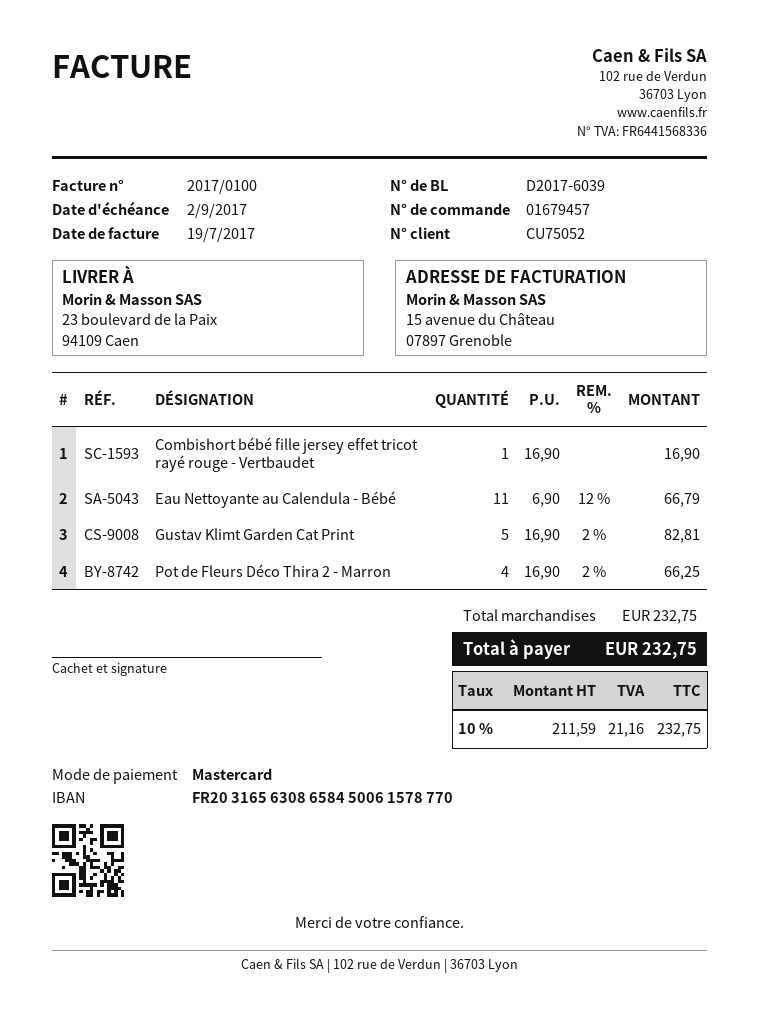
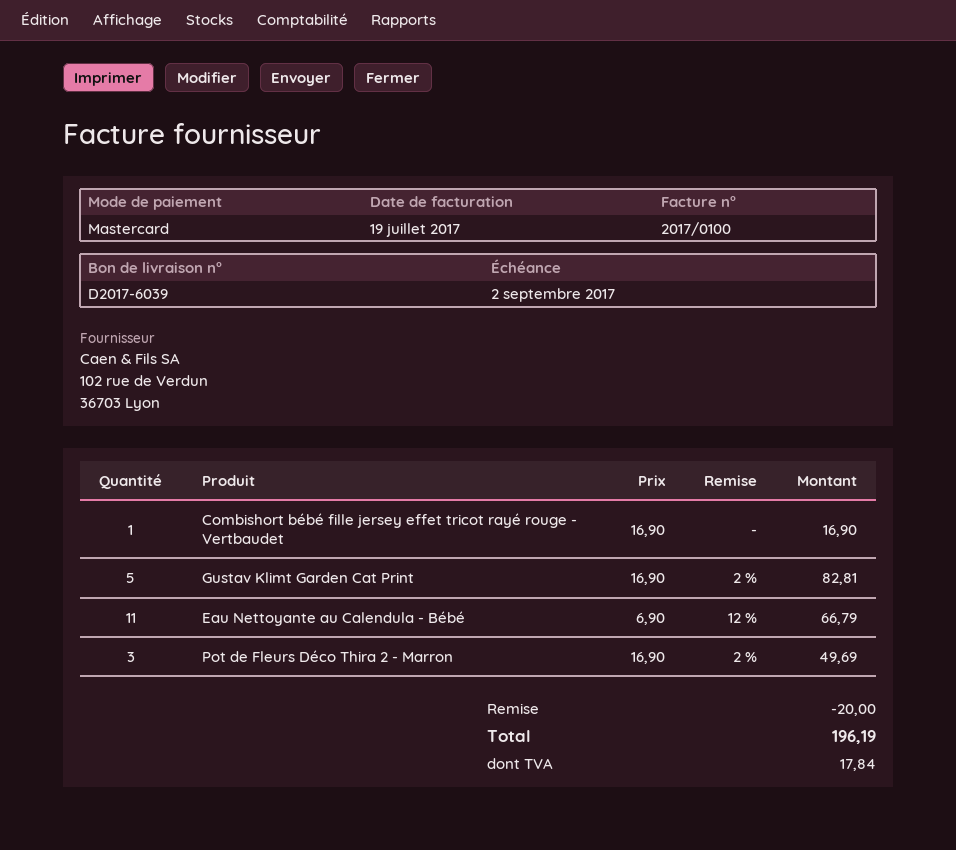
Pot de Fleurs Déco Thira 2 - Marron: 4 x 16.90 - 2% = 66.25 -> 3 x 16.90 - 2% = 49.69
discount: none -> 20.00
tax: 21.16 -> 17.84
total: 232.75 -> 196.19

